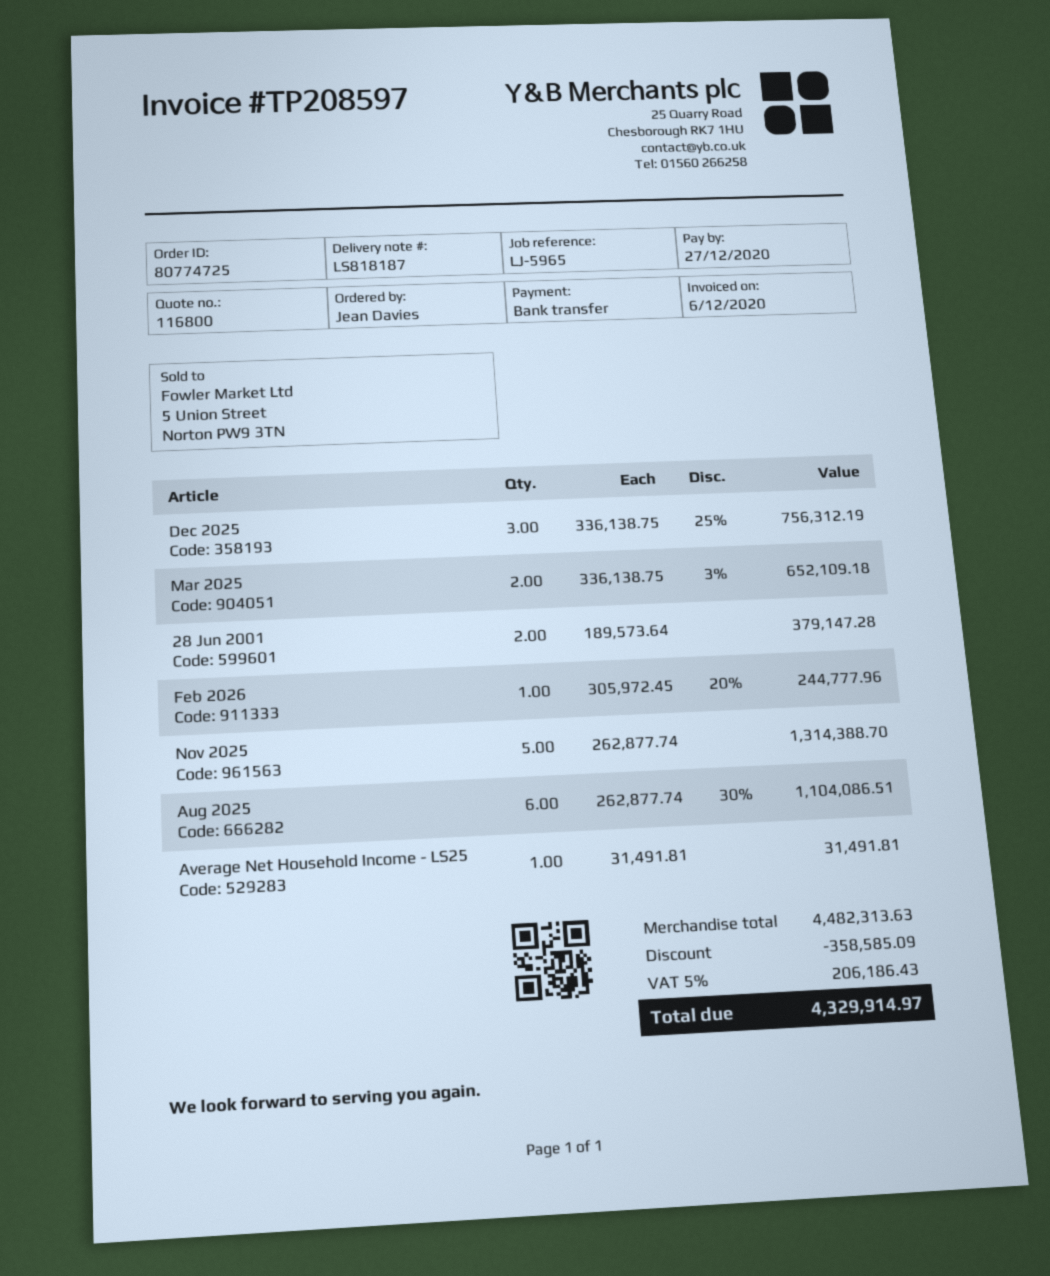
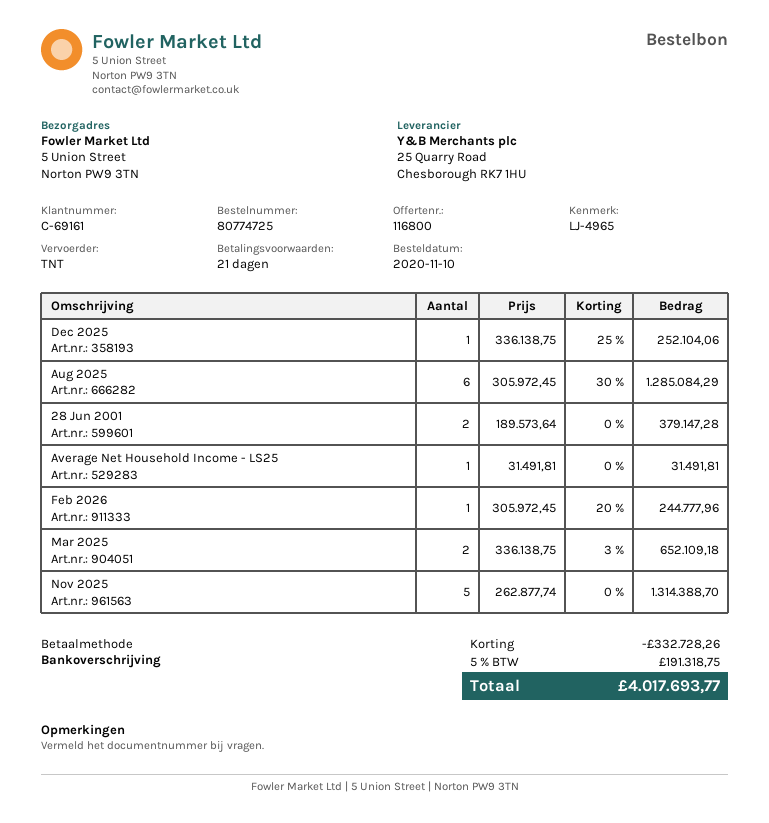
reference: LJ-5965 -> LJ-4965
Dec 2025: 3 x 336138.75 - 25% = 756312.19 -> 1 x 336138.75 - 25% = 252104.06
Aug 2025: 6 x 262877.74 - 30% = 1104086.51 -> 6 x 305972.45 - 30% = 1285084.29
discount: 358585.09 -> 332728.26
tax: 5% = 206186.43 -> 5% = 191318.75
total: 4329914.97 -> 4017693.77

